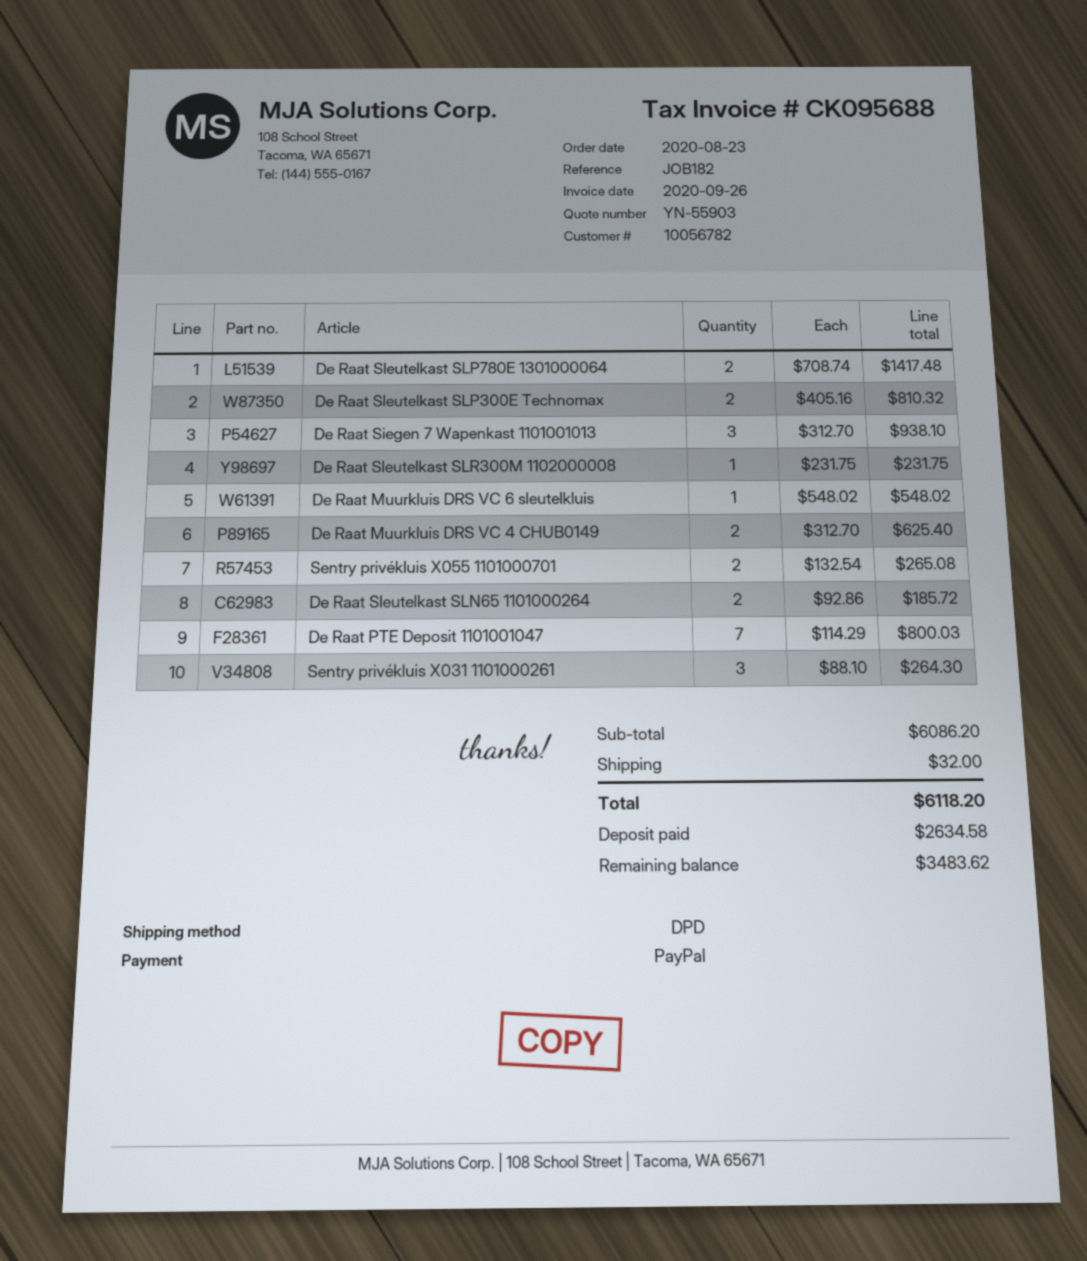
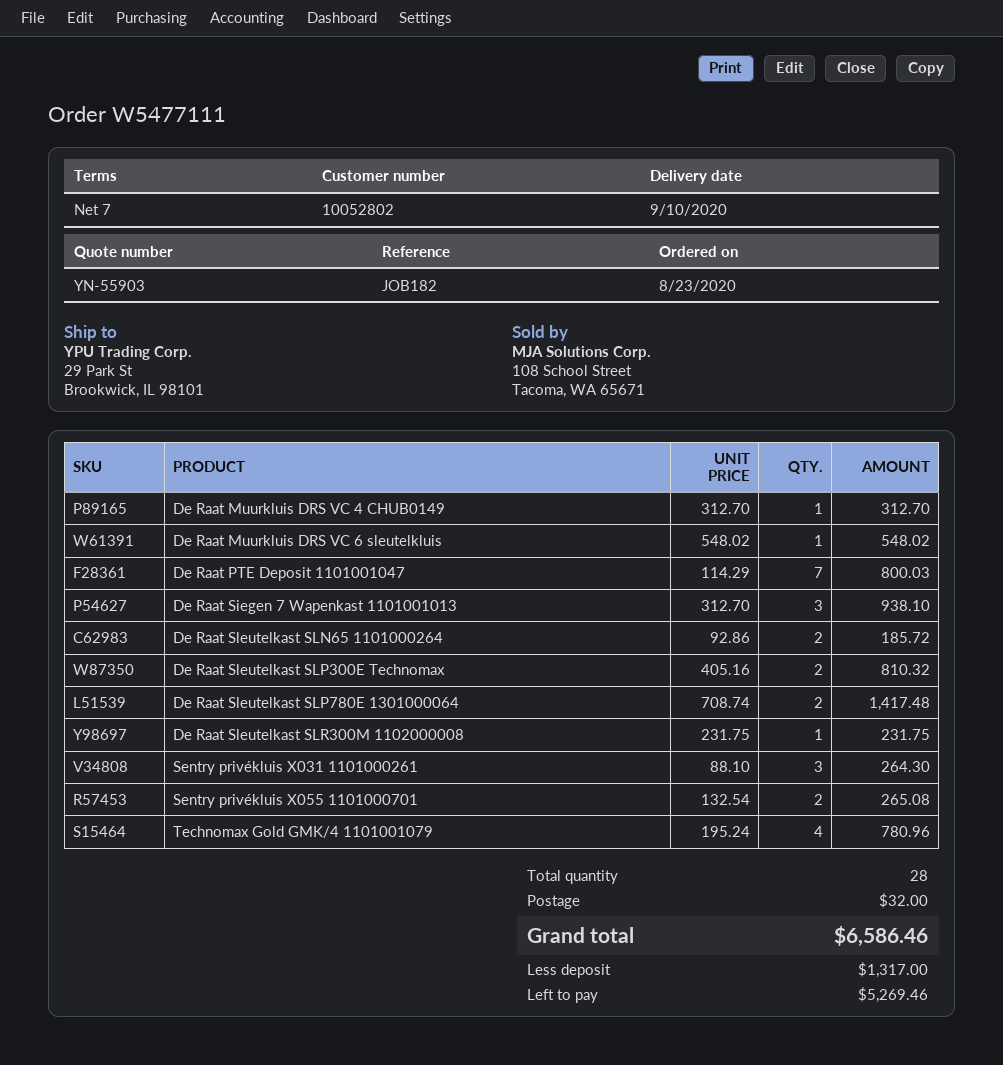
customer number: 10056782 -> 10052802
De Raat Muurkluis DRS VC 4 CHUB0149: 2 x 312.70 = 625.40 -> 1 x 312.70 = 312.70
Technomax Gold GMK/4 1101001079: none -> 4 x 195.24 = 780.96
total: 6118.20 -> 6586.46
deposit: 2634.58 -> 1317.00
balance: 3483.62 -> 5269.46

